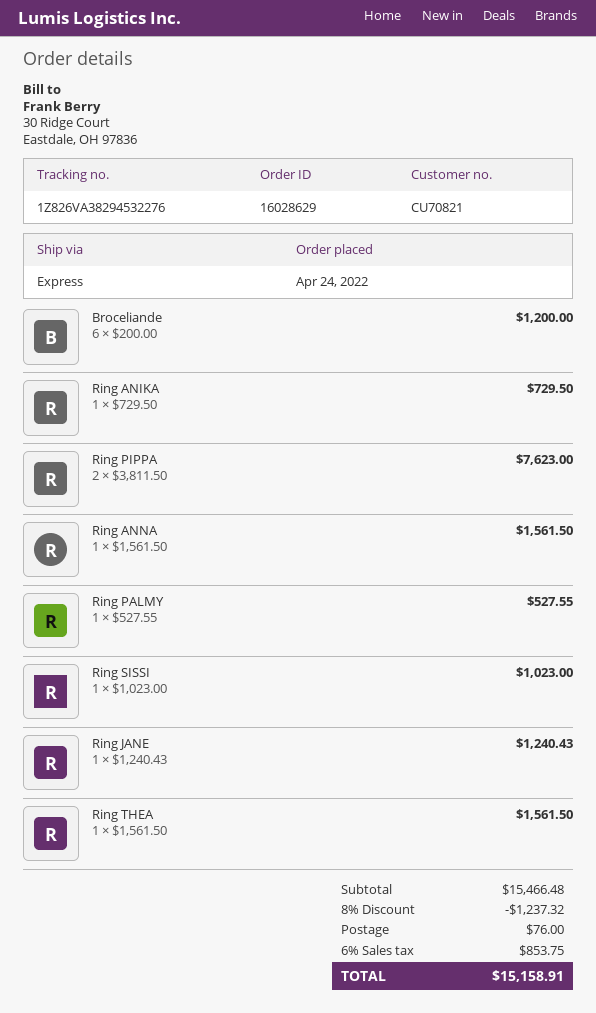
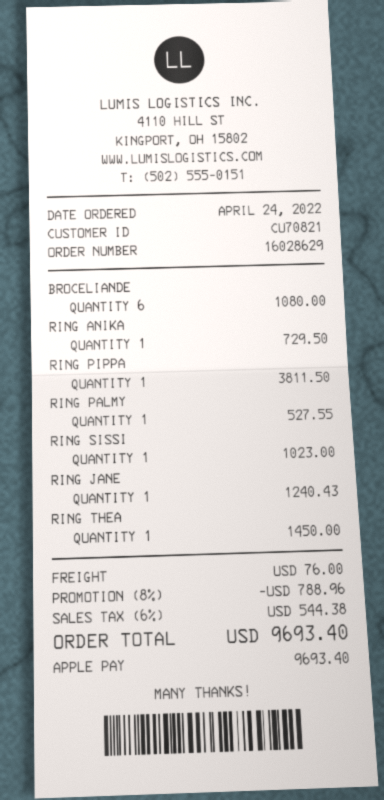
Broceliande: 6 for 1200.00 -> 6 for 1080.00
Ring PIPPA: 2 for 7623.00 -> 1 for 3811.50
Ring ANNA: 1 for 1561.50 -> none
Ring THEA: 1 for 1561.50 -> 1 for 1450.00
discount: 8% = 1237.32 -> 8% = 788.96
tax: 6% = 853.75 -> 6% = 544.38
total: 15158.91 -> 9693.40

